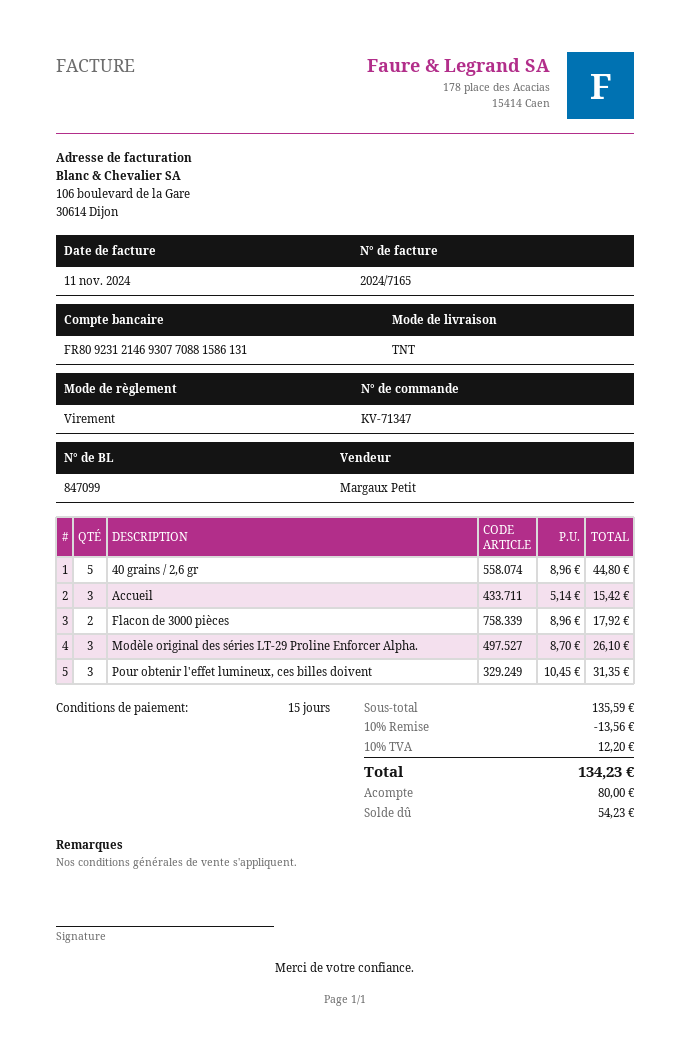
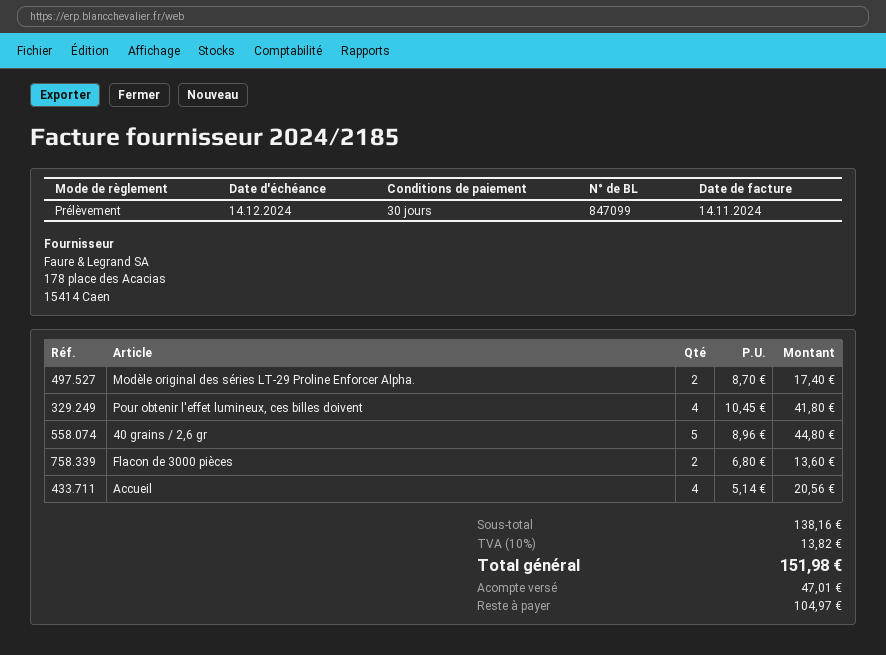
invoice number: 2024/7165 -> 2024/2185
invoice date: 2024-11-11 -> 2024-11-14
payment terms: 15 days -> 30 days
payment method: bank transfer -> direct debit
Accueil: 3 x 5.14 = 15.42 -> 4 x 5.14 = 20.56
Flacon de 3000 pièces: 2 x 8.96 = 17.92 -> 2 x 6.80 = 13.60
Modèle original des séries LT-29 Proline Enforcer Alpha.: 3 x 8.70 = 26.10 -> 2 x 8.70 = 17.40
Pour obtenir l'effet lumineux, ces billes doivent: 3 x 10.45 = 31.35 -> 4 x 10.45 = 41.80
subtotal: 135.59 -> 138.16
discount: 10% = 13.56 -> none
tax: 10% = 12.20 -> 10% = 13.82
total: 134.23 -> 151.98
deposit: 80.00 -> 47.01
balance: 54.23 -> 104.97

